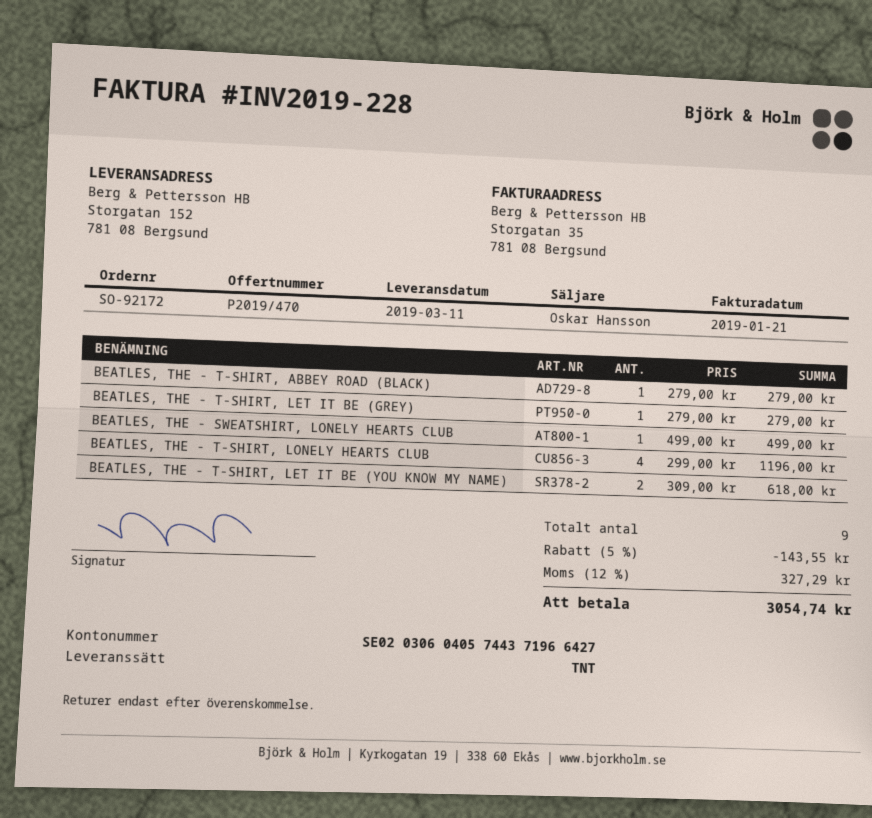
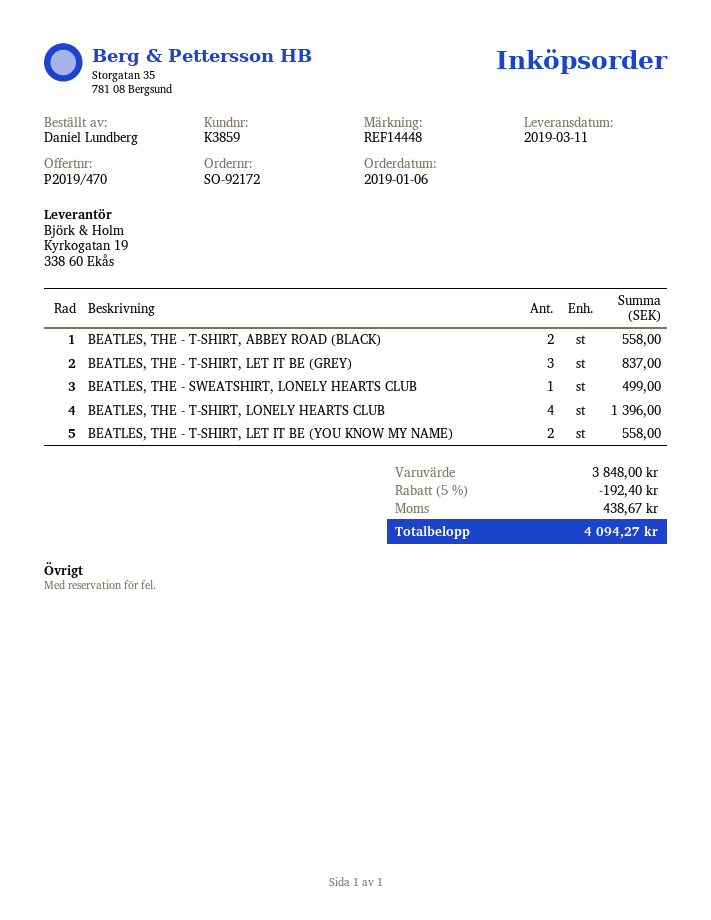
BEATLES, THE - T-SHIRT, ABBEY ROAD (BLACK): 1 for 279.00 -> 2 for 558.00
BEATLES, THE - T-SHIRT, LET IT BE (GREY): 1 for 279.00 -> 3 for 837.00
BEATLES, THE - T-SHIRT, LONELY HEARTS CLUB: 4 for 1196.00 -> 4 for 1396.00
BEATLES, THE - T-SHIRT, LET IT BE (YOU KNOW MY NAME): 2 for 618.00 -> 2 for 558.00
discount: 5% = 143.55 -> 5% = 192.40
tax: 327.29 -> 438.67
total: 3054.74 -> 4094.27

